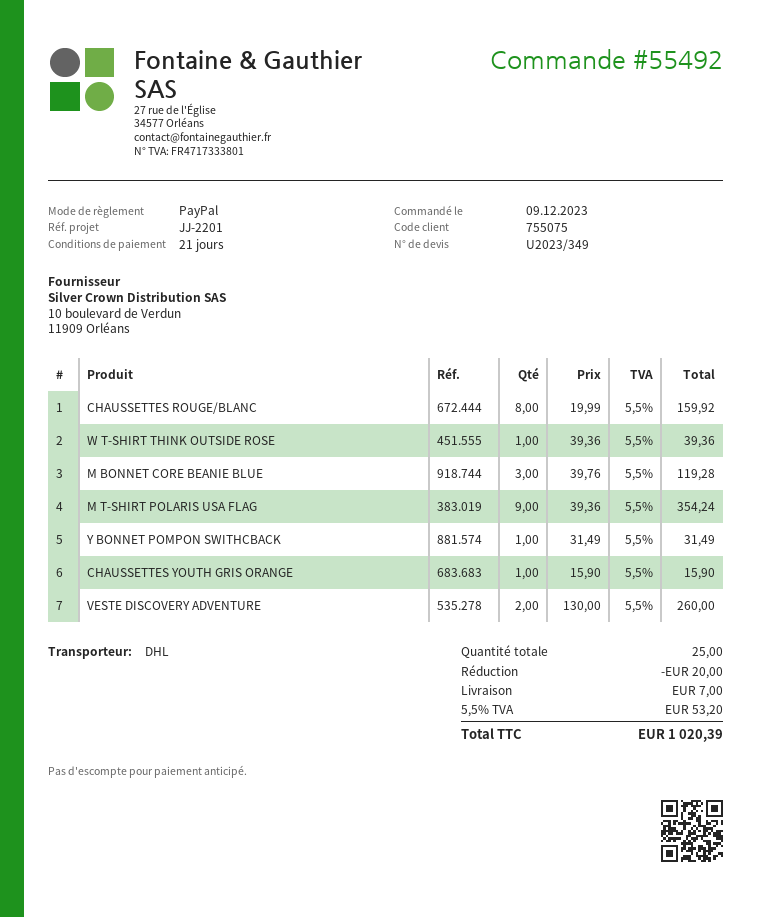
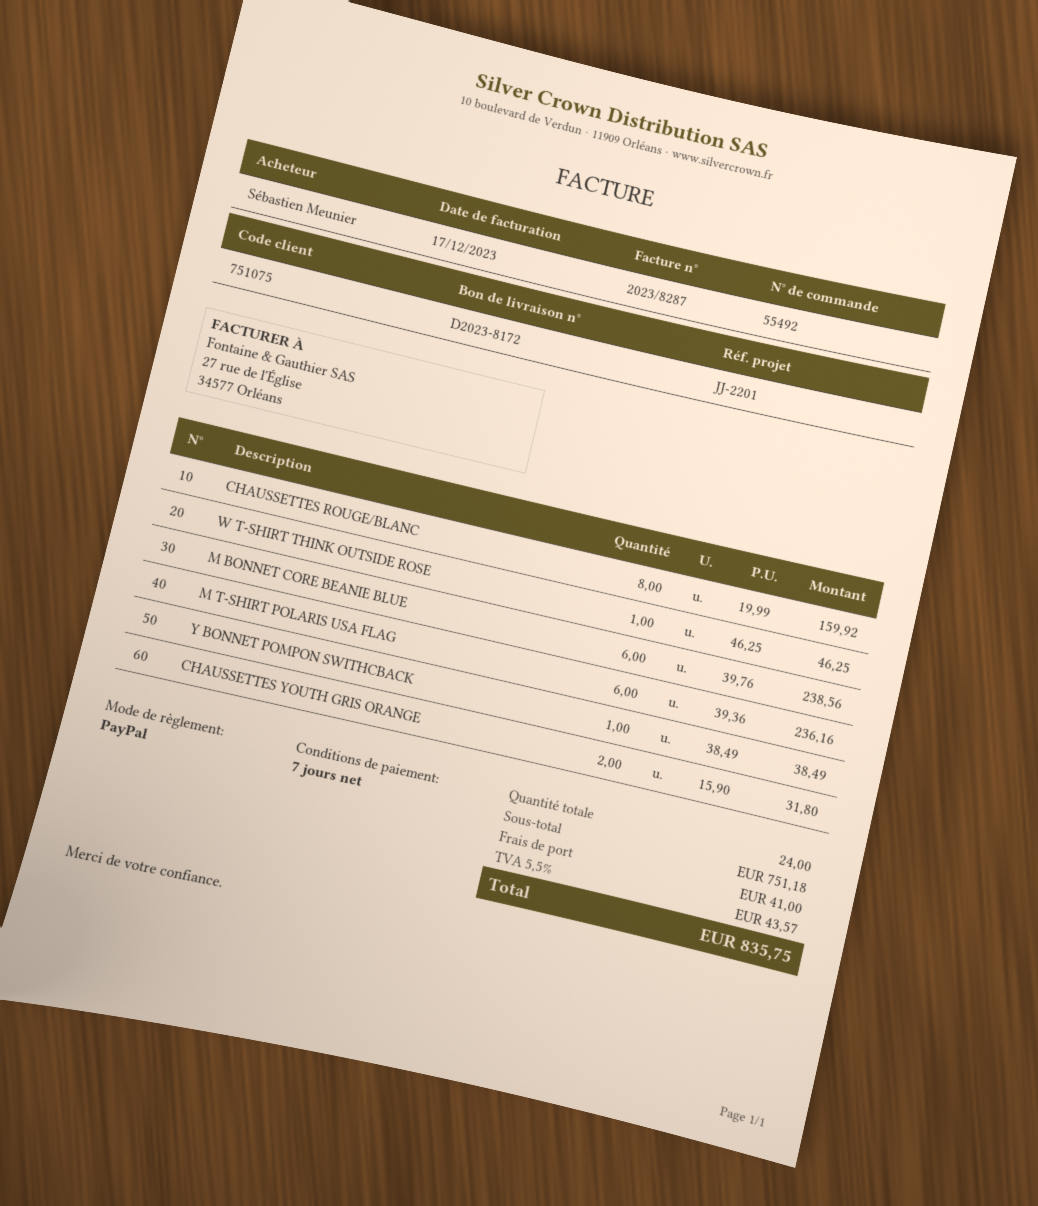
payment terms: 21 days -> 7 days
customer number: 755075 -> 751075
W T-SHIRT THINK OUTSIDE ROSE: 1 x 39.36 = 39.36 -> 1 x 46.25 = 46.25
M BONNET CORE BEANIE BLUE: 3 x 39.76 = 119.28 -> 6 x 39.76 = 238.56
M T-SHIRT POLARIS USA FLAG: 9 x 39.36 = 354.24 -> 6 x 39.36 = 236.16
Y BONNET POMPON SWITHCBACK: 1 x 31.49 = 31.49 -> 1 x 38.49 = 38.49
CHAUSSETTES YOUTH GRIS ORANGE: 1 x 15.90 = 15.90 -> 2 x 15.90 = 31.80
VESTE DISCOVERY ADVENTURE: 2 x 130.00 = 260.00 -> none
total quantity: 25 -> 24
discount: 20.00 -> none
shipping: 7.00 -> 41.00
tax: 5.5% = 53.20 -> 5.5% = 43.57
total: 1020.39 -> 835.75

